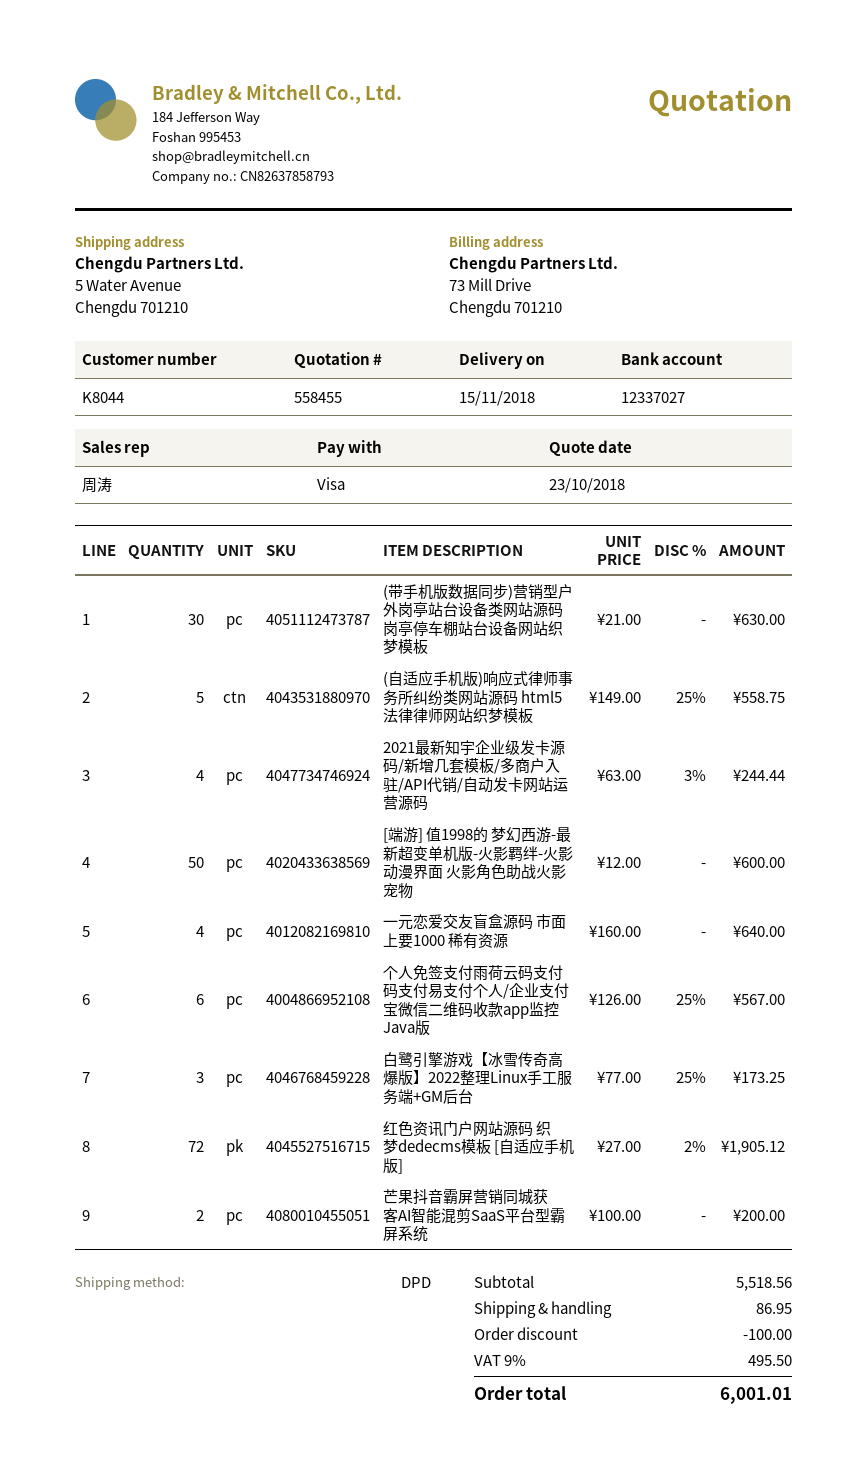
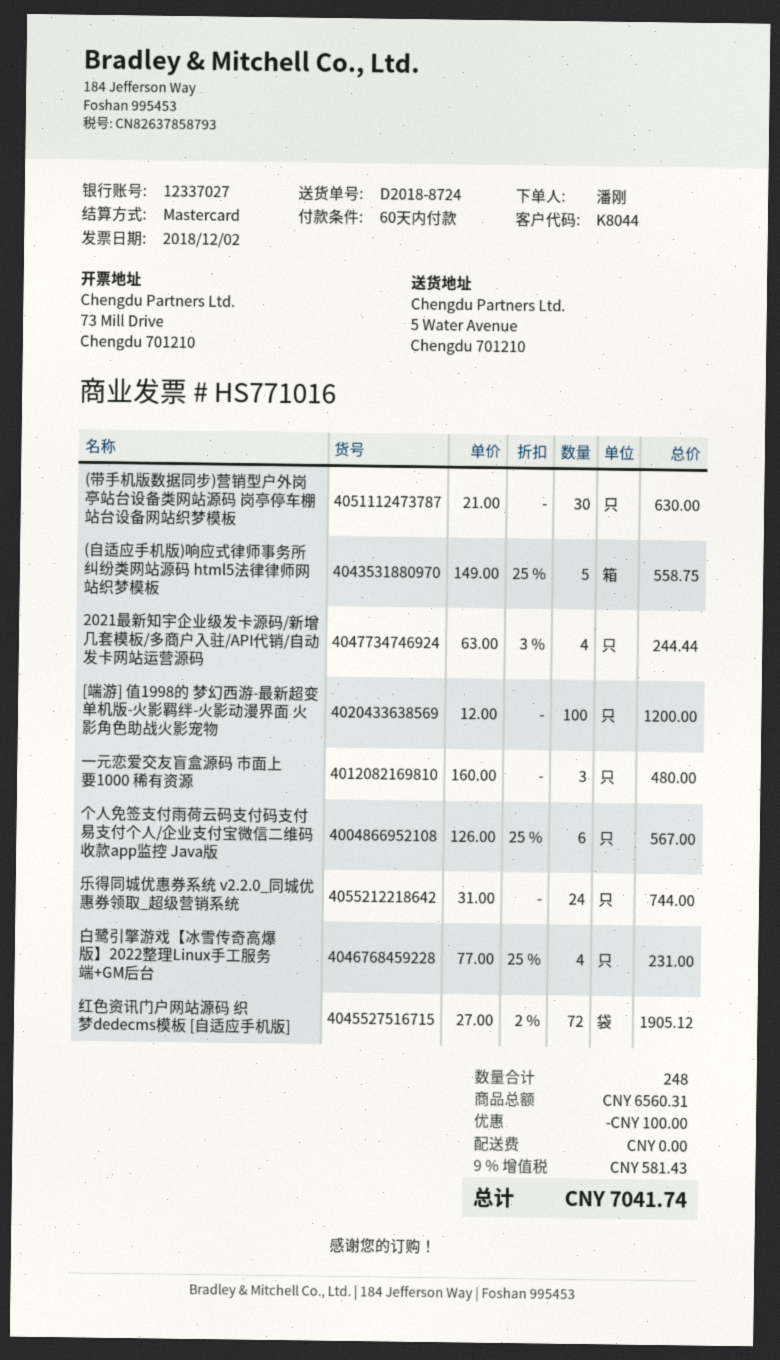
payment method: Visa -> Mastercard
[端游] 值1998的 梦幻西游-最新超变单机版-火影羁绊-火影动漫界面 火影角色助战火影宠物: 50 x 12.00 = 600.00 -> 100 x 12.00 = 1200.00
一元恋爱交友盲盒源码 市面上要1000 稀有资源: 4 x 160.00 = 640.00 -> 3 x 160.00 = 480.00
白鹭引擎游戏【冰雪传奇高爆版】2022整理Linux手工服务端+GM后台: 3 x 77.00 - 25% = 173.25 -> 4 x 77.00 - 25% = 231.00
芒果抖音霸屏营销同城获客AI智能混剪SaaS平台型霸屏系统: 2 x 100.00 = 200.00 -> none
乐得同城优惠券系统 v2.2.0_同城优惠券领取_超级营销系统: none -> 24 x 31.00 = 744.00
subtotal: 5518.56 -> 6560.31
shipping: 86.95 -> 0.00
tax: 9% = 495.50 -> 9% = 581.43
total: 6001.01 -> 7041.74

